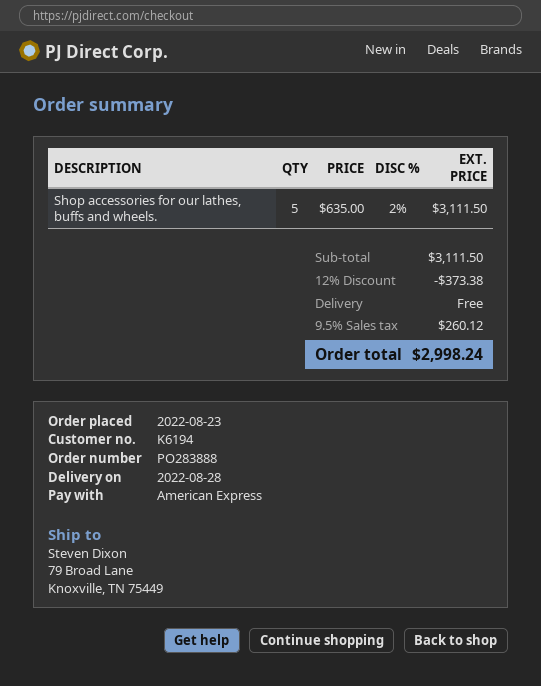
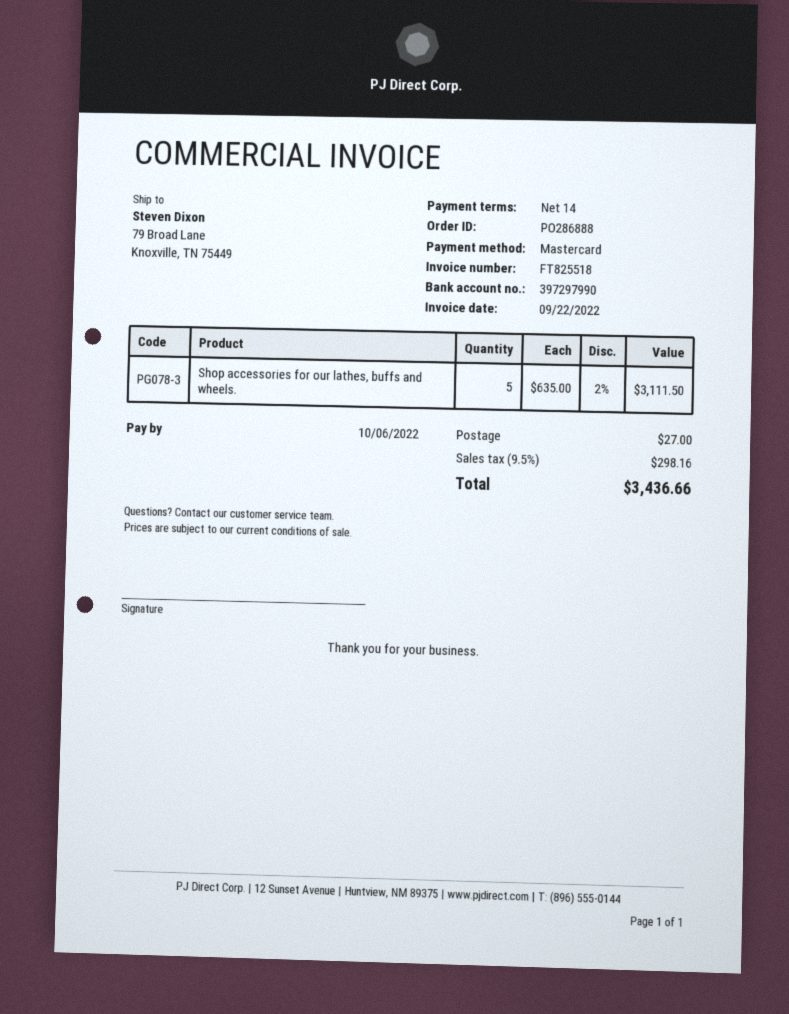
order number: PO283888 -> PO286888
payment method: American Express -> Mastercard
discount: 12% = 373.38 -> none
shipping: 0.00 -> 27.00
tax: 9.5% = 260.12 -> 9.5% = 298.16
total: 2998.24 -> 3436.66

